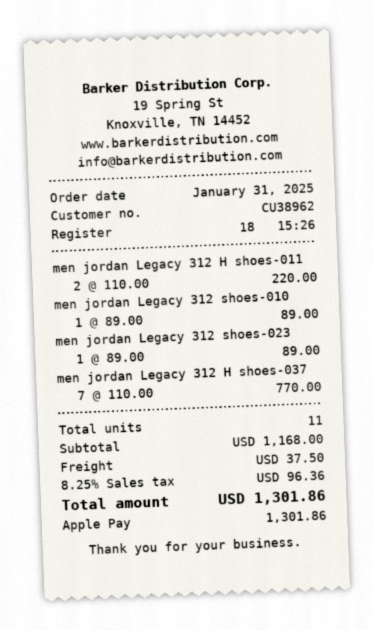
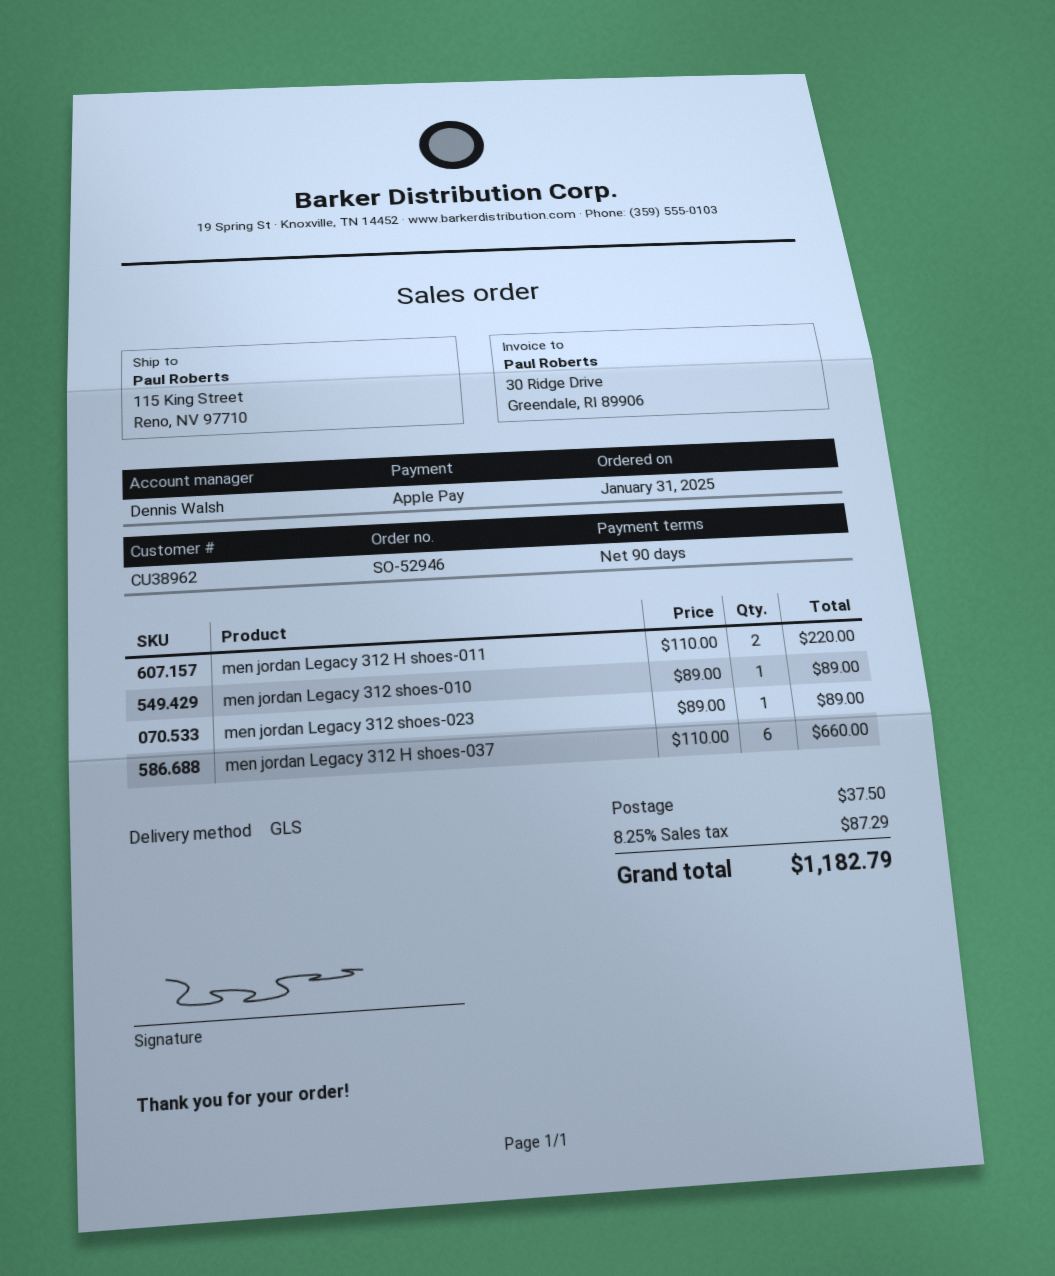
men jordan Legacy 312 H shoes-037: 7 x 110.00 = 770.00 -> 6 x 110.00 = 660.00
tax: 8.25% = 96.36 -> 8.25% = 87.29
total: 1301.86 -> 1182.79

